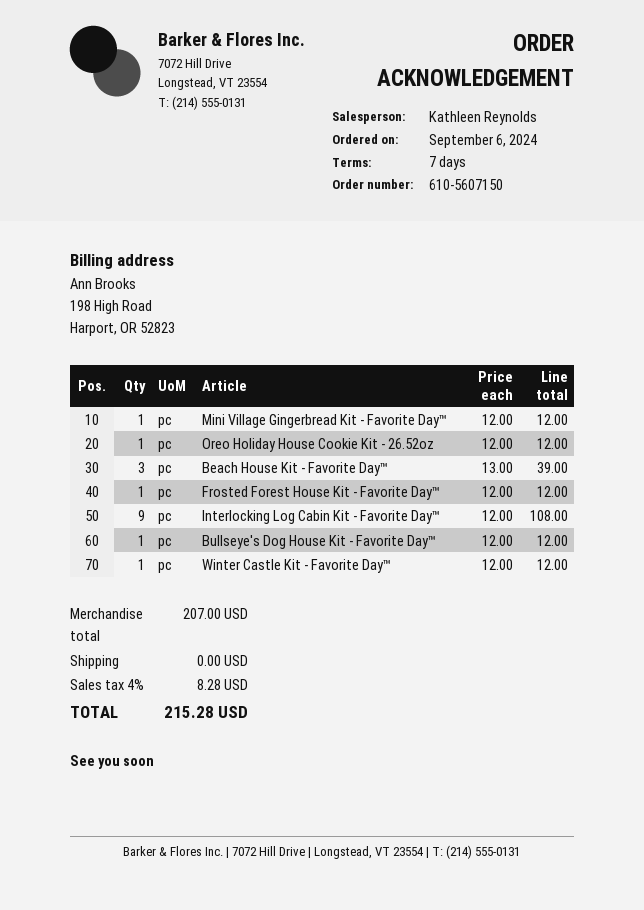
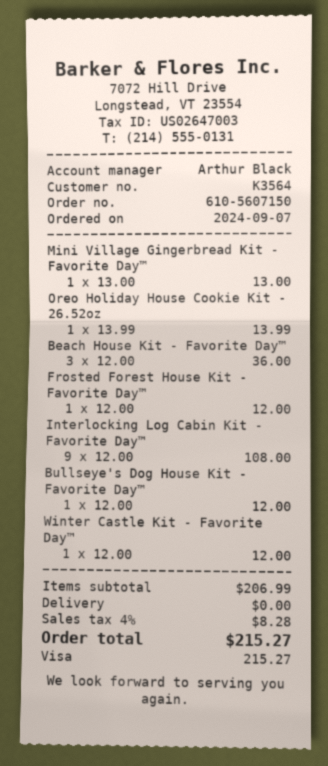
order date: 2024-09-06 -> 2024-09-07
sales rep: Kathleen Reynolds -> Arthur Black
Mini Village Gingerbread Kit - Favorite Day™: 1 x 12.00 = 12.00 -> 1 x 13.00 = 13.00
Oreo Holiday House Cookie Kit - 26.52oz: 1 x 12.00 = 12.00 -> 1 x 13.99 = 13.99
Beach House Kit - Favorite Day™: 3 x 13.00 = 39.00 -> 3 x 12.00 = 36.00
subtotal: 207.00 -> 206.99
total: 215.28 -> 215.27

